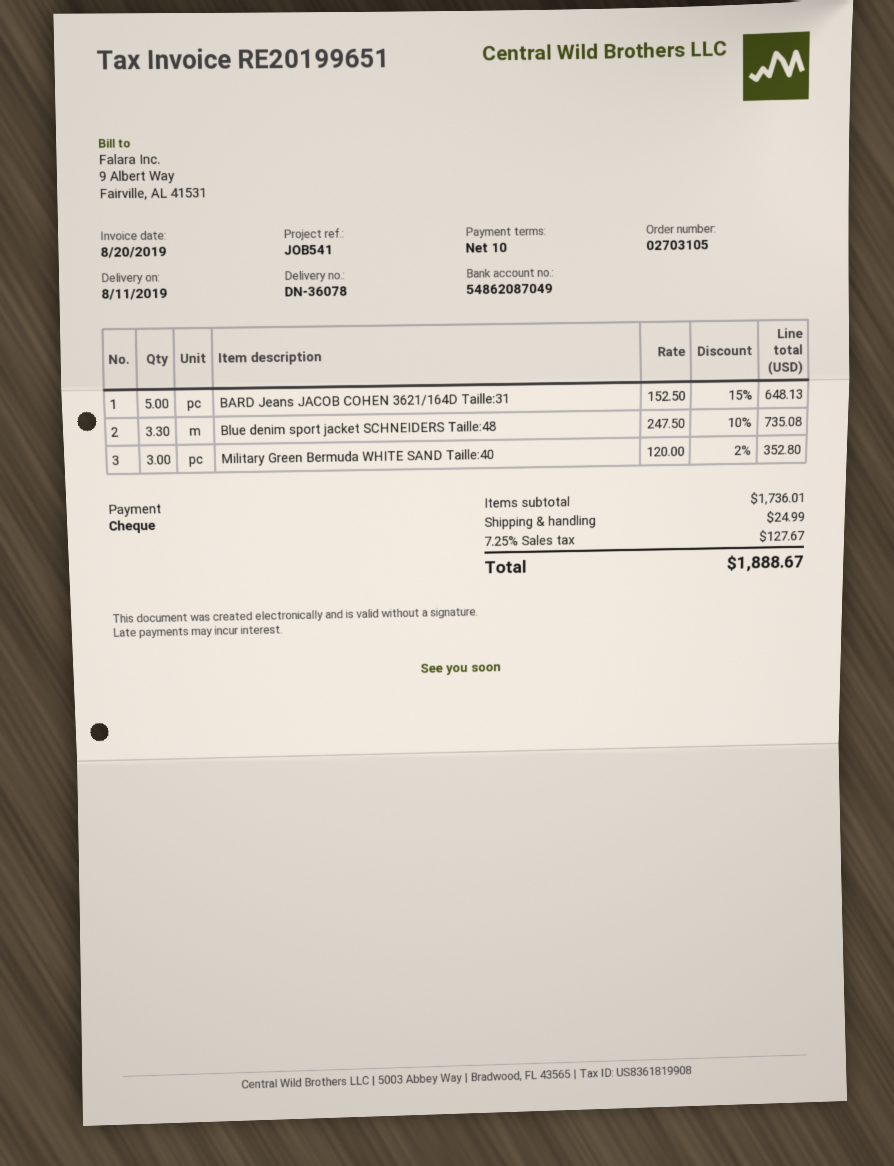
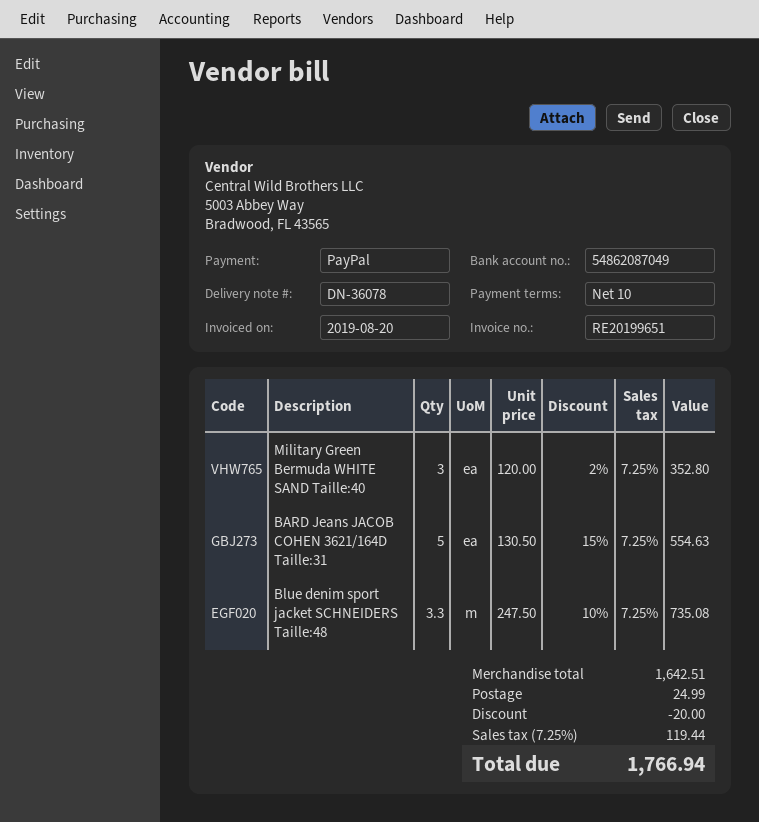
payment method: cheque -> PayPal
BARD Jeans JACOB COHEN 3621/164D Taille:31: 5 x 152.50 - 15% = 648.13 -> 5 x 130.50 - 15% = 554.63
subtotal: 1736.01 -> 1642.51
discount: none -> 20.00
tax: 7.25% = 127.67 -> 7.25% = 119.44
total: 1888.67 -> 1766.94

